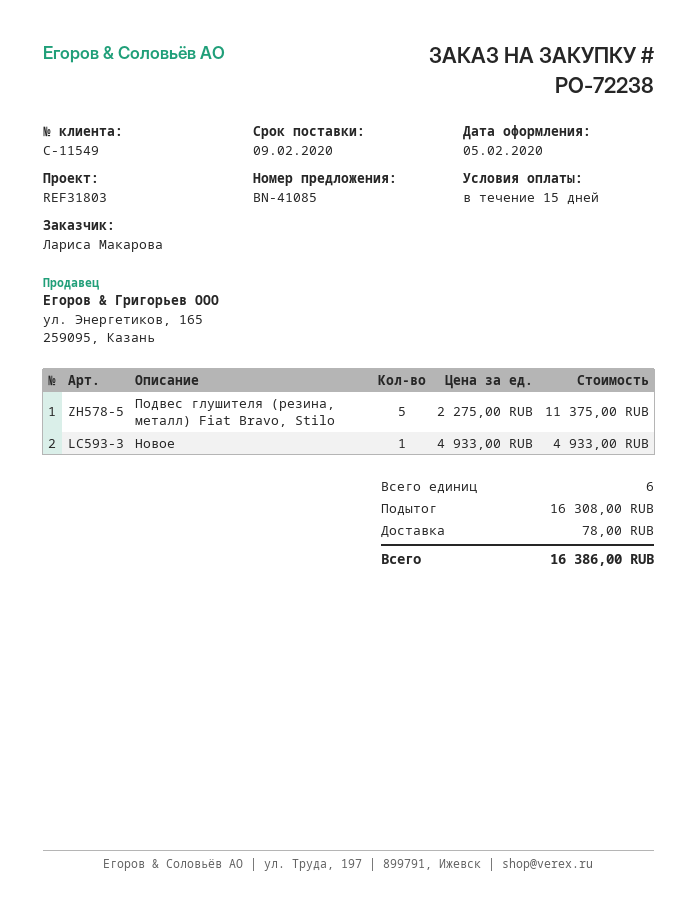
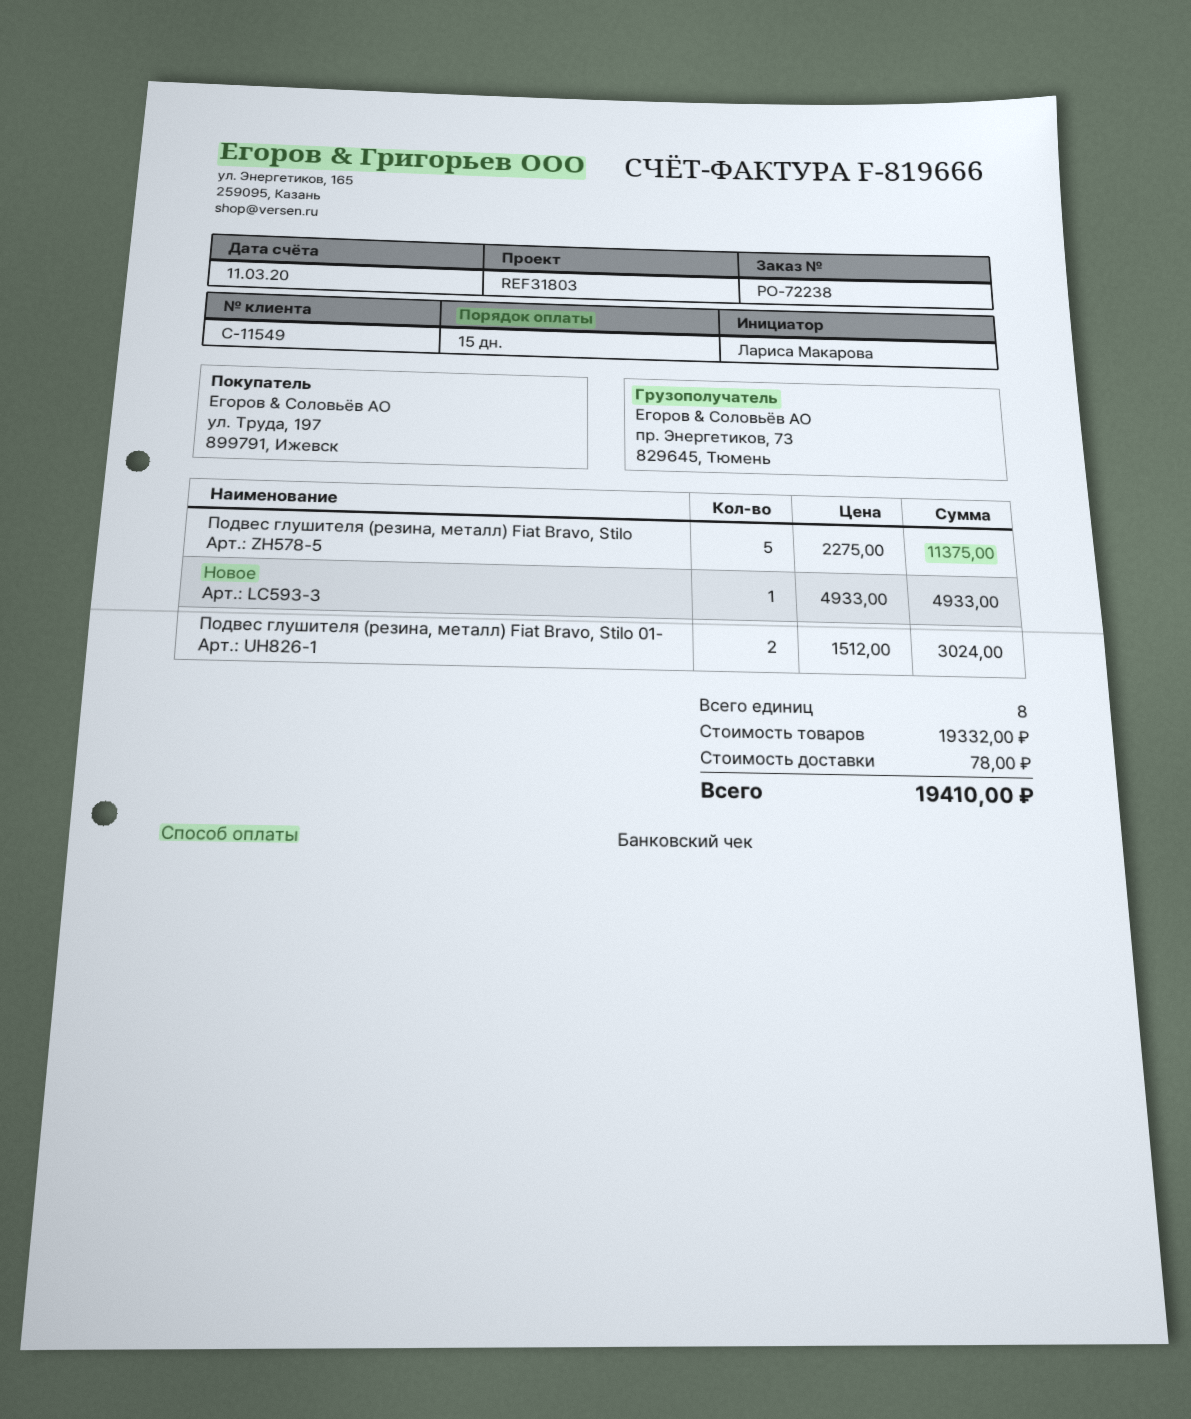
Подвес глушителя (резина, металл) Fiat Bravo, Stilo 01-: none -> 2 x 1512.00 = 3024.00
total quantity: 6 -> 8
subtotal: 16308.00 -> 19332.00
total: 16386.00 -> 19410.00

